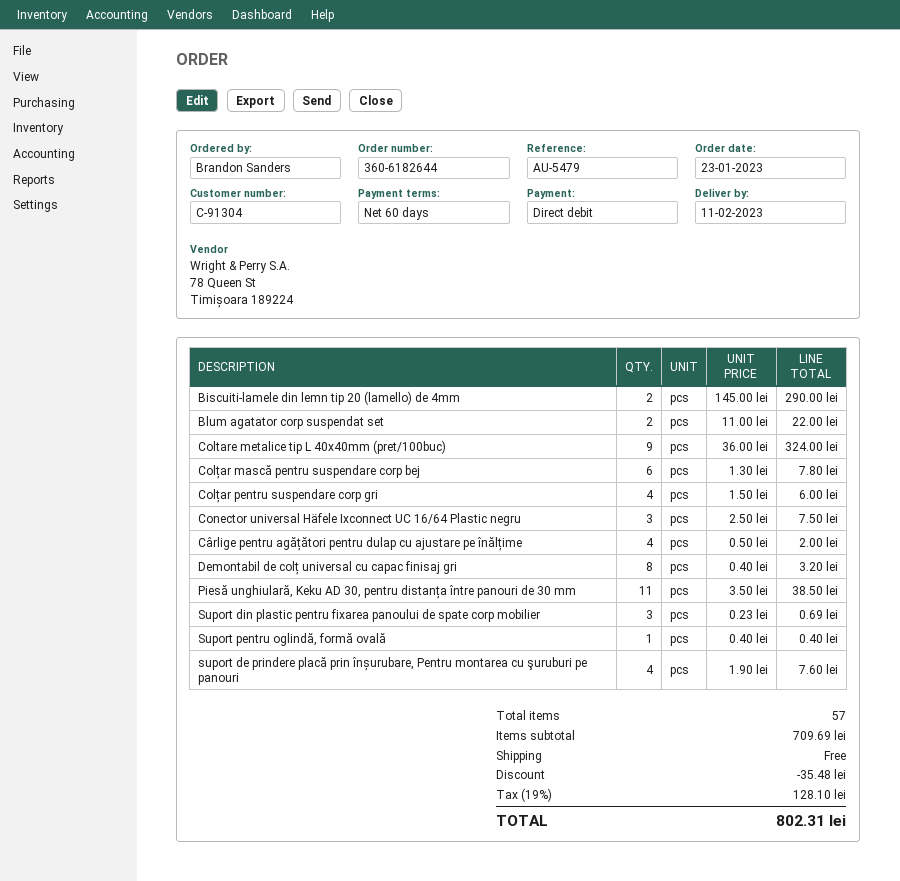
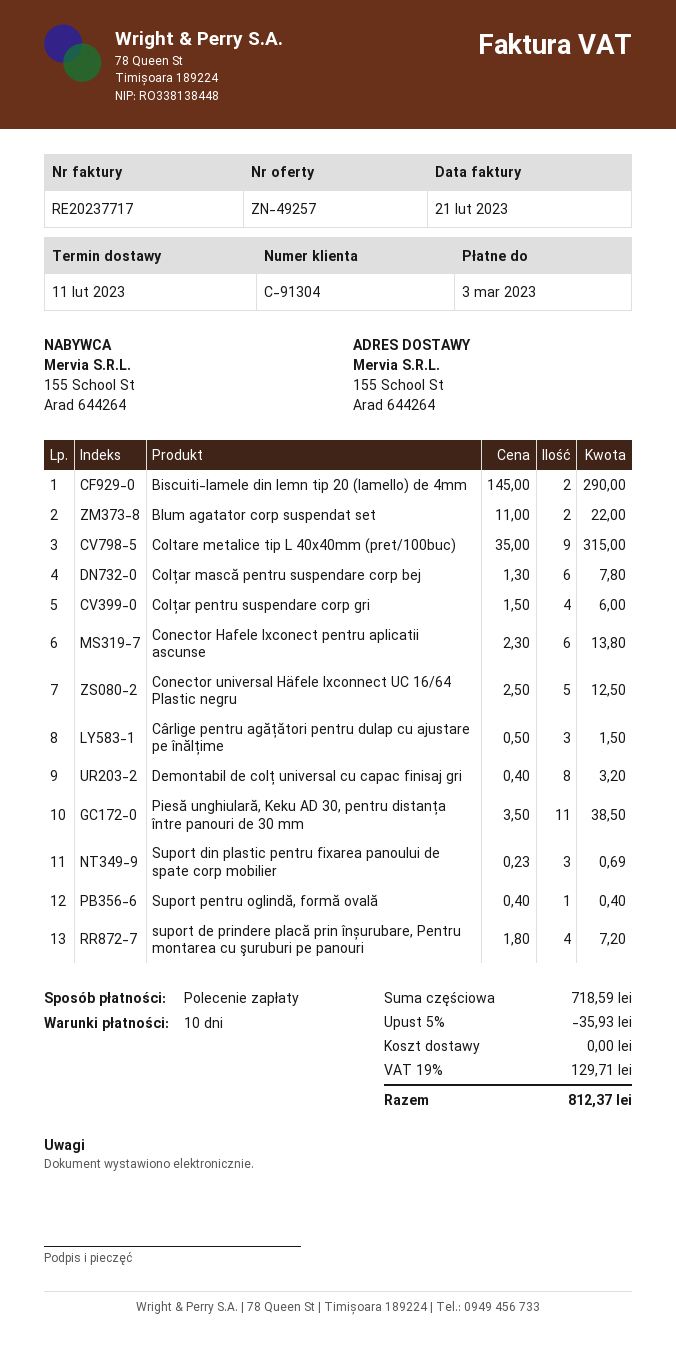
payment terms: 60 days -> 10 days
Coltare metalice tip L 40x40mm (pret/100buc): 9 x 36.00 = 324.00 -> 9 x 35.00 = 315.00
Conector universal Häfele Ixconnect UC 16/64 Plastic negru: 3 x 2.50 = 7.50 -> 5 x 2.50 = 12.50
Cârlige pentru agățători pentru dulap cu ajustare pe înălțime: 4 x 0.50 = 2.00 -> 3 x 0.50 = 1.50
suport de prindere placă prin înșurubare, Pentru montarea cu şuruburi pe panouri: 4 x 1.90 = 7.60 -> 4 x 1.80 = 7.20
Conector Hafele Ixconect pentru aplicatii ascunse: none -> 6 x 2.30 = 13.80
subtotal: 709.69 -> 718.59
discount: 35.48 -> 35.93
tax: 19% = 128.10 -> 19% = 129.71
total: 802.31 -> 812.37

